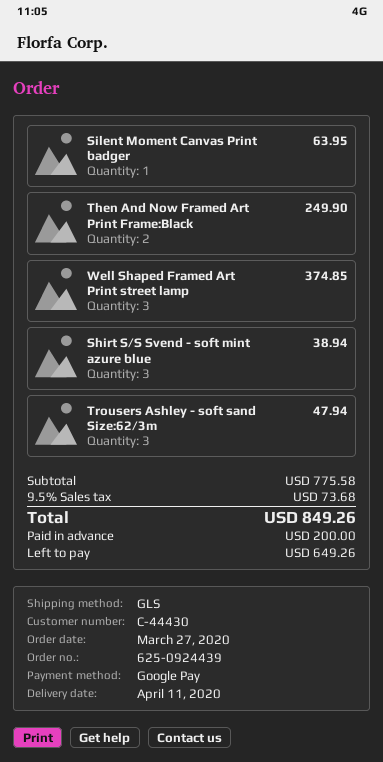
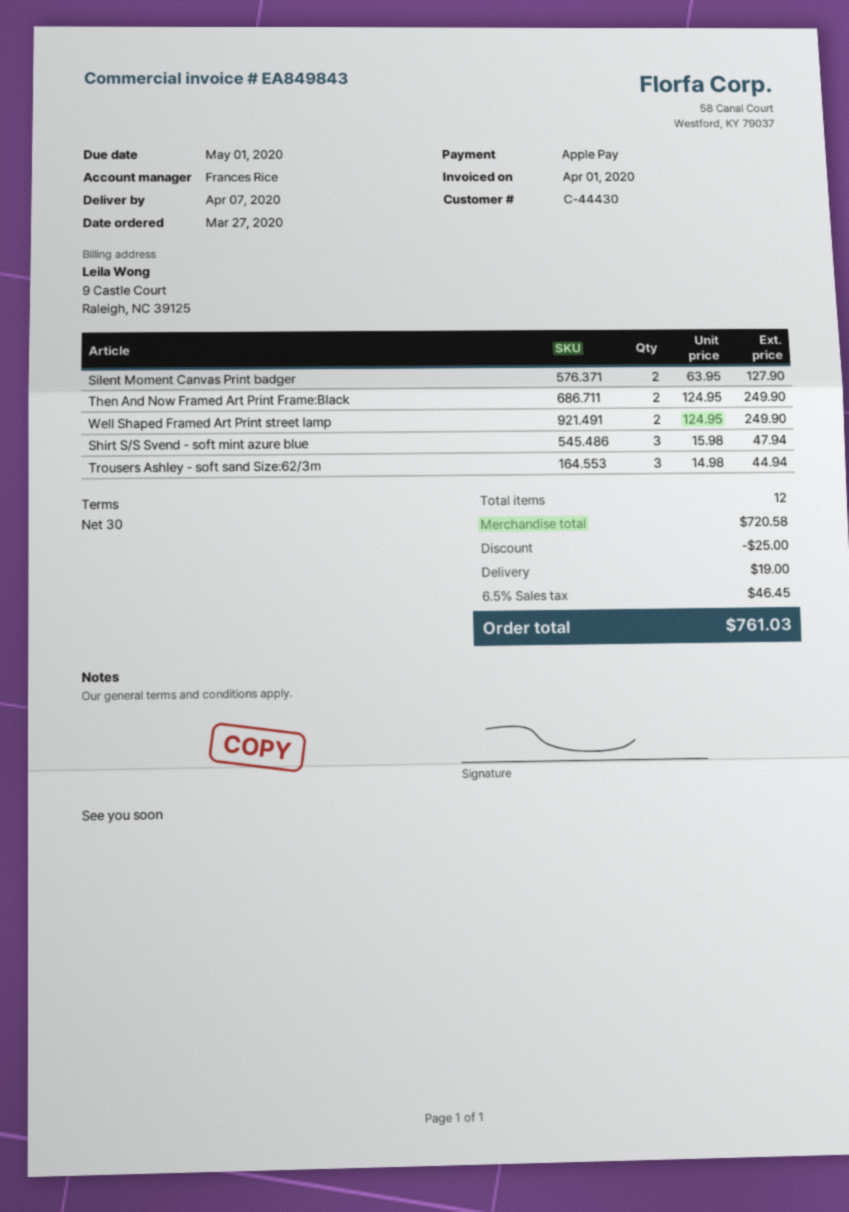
delivery date: 2020-04-11 -> 2020-04-07
payment method: Google Pay -> Apple Pay
Silent Moment Canvas Print badger: 1 for 63.95 -> 2 for 127.90
Well Shaped Framed Art Print street lamp: 3 for 374.85 -> 2 for 249.90
Shirt S/S Svend - soft mint azure blue: 3 for 38.94 -> 3 for 47.94
Trousers Ashley - soft sand Size:62/3m: 3 for 47.94 -> 3 for 44.94
subtotal: 775.58 -> 720.58
discount: none -> 25.00
shipping: none -> 19.00
tax: 9.5% = 73.68 -> 6.5% = 46.45
total: 849.26 -> 761.03

